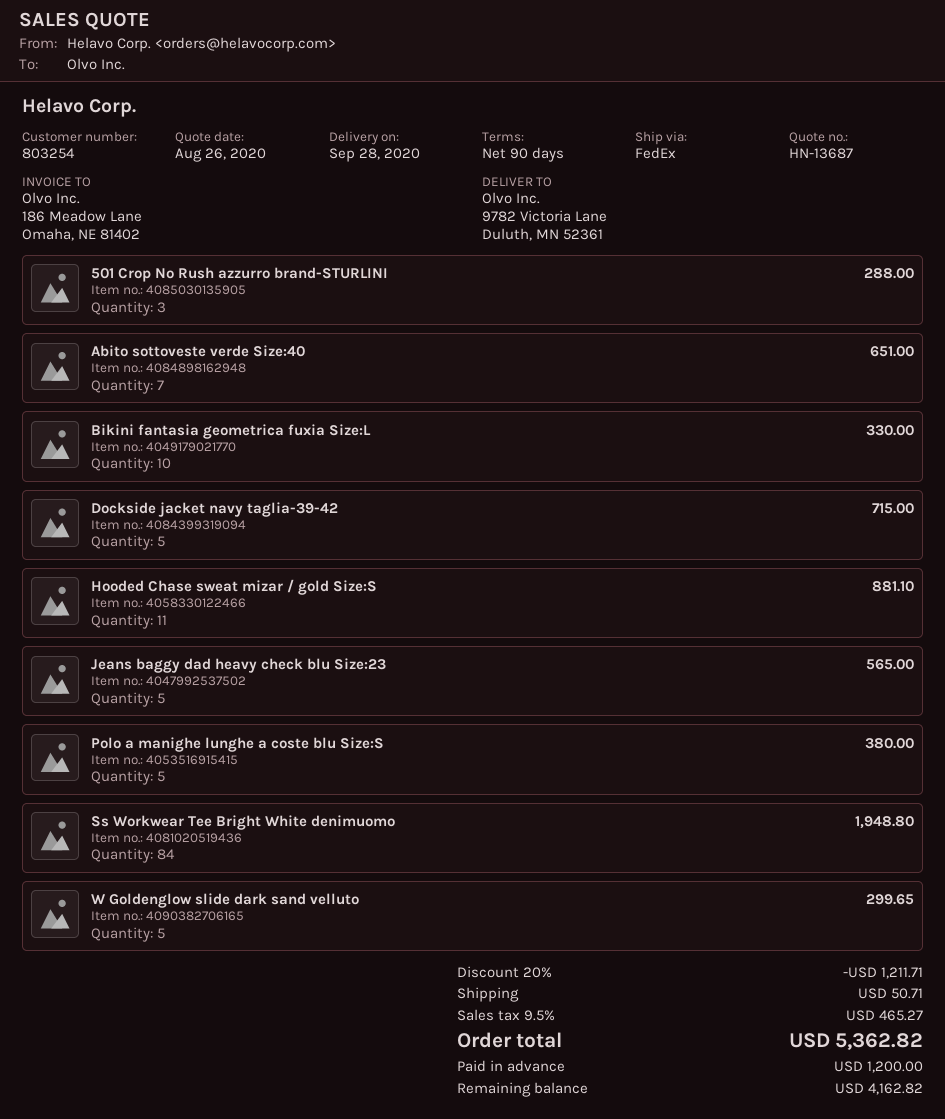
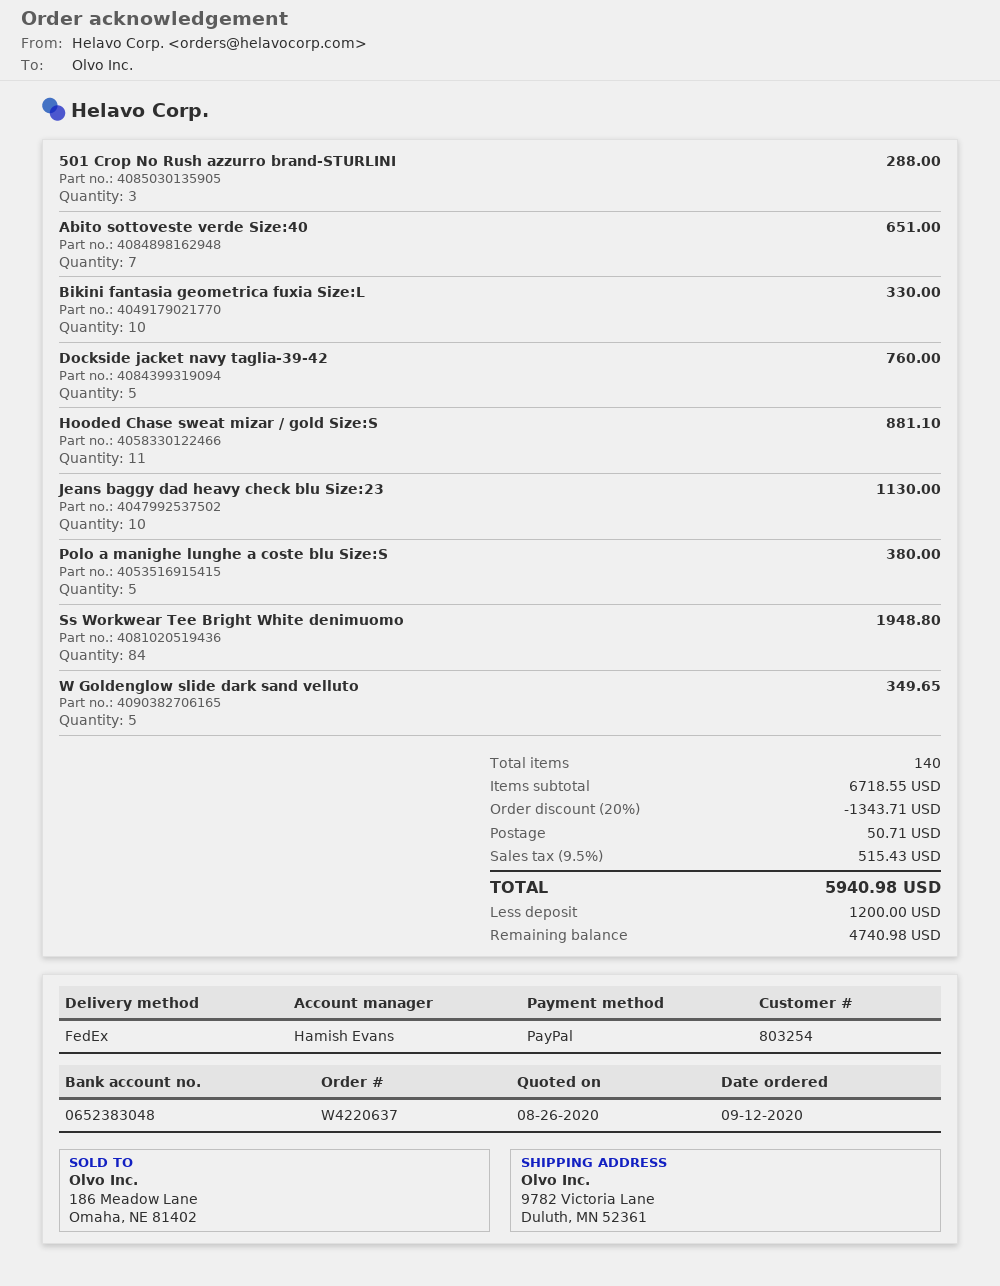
Dockside jacket navy taglia-39-42: 5 for 715.00 -> 5 for 760.00
Jeans baggy dad heavy check blu Size:23: 5 for 565.00 -> 10 for 1130.00
W Goldenglow slide dark sand velluto: 5 for 299.65 -> 5 for 349.65
discount: 20% = 1211.71 -> 20% = 1343.71
tax: 9.5% = 465.27 -> 9.5% = 515.43
total: 5362.82 -> 5940.98
balance: 4162.82 -> 4740.98

